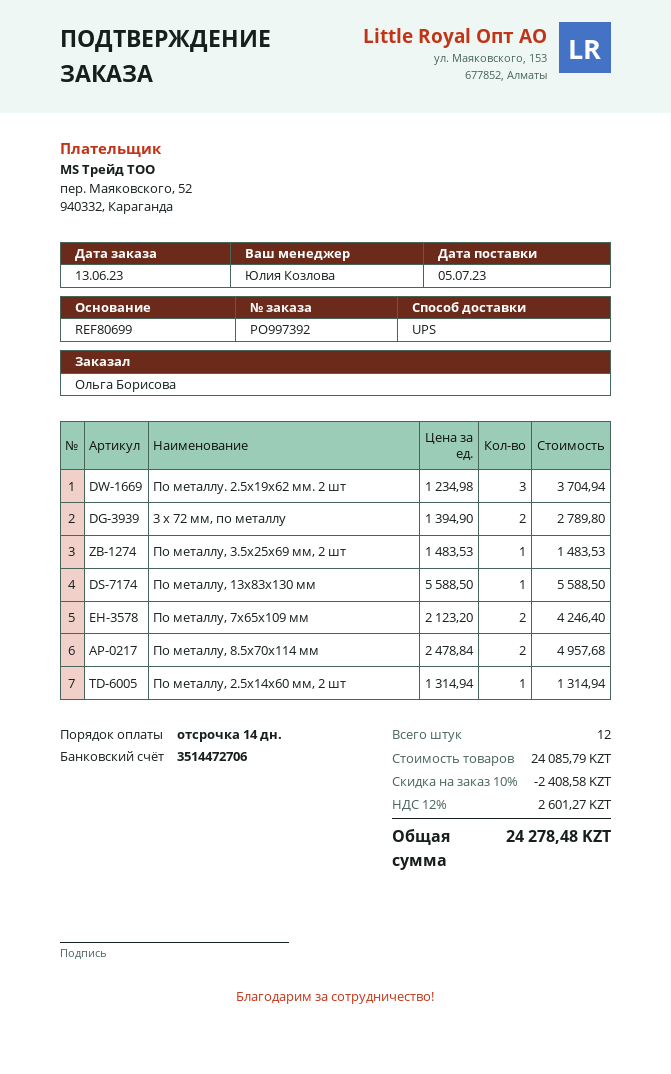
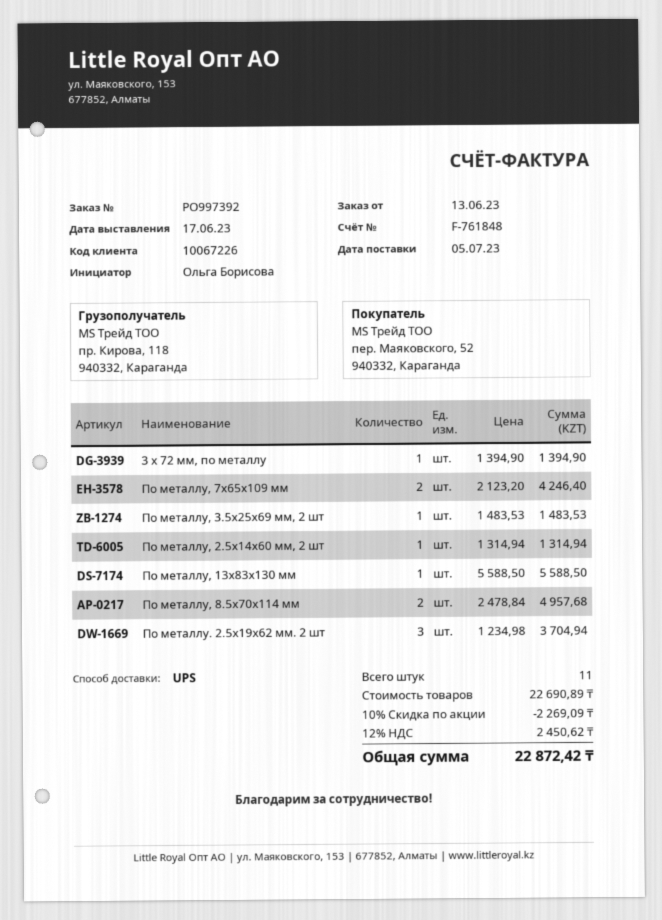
3 х 72 мм, по металлу: 2 x 1394.90 = 2789.80 -> 1 x 1394.90 = 1394.90
total quantity: 12 -> 11
subtotal: 24085.79 -> 22690.89
discount: 10% = 2408.58 -> 10% = 2269.09
tax: 12% = 2601.27 -> 12% = 2450.62
total: 24278.48 -> 22872.42

